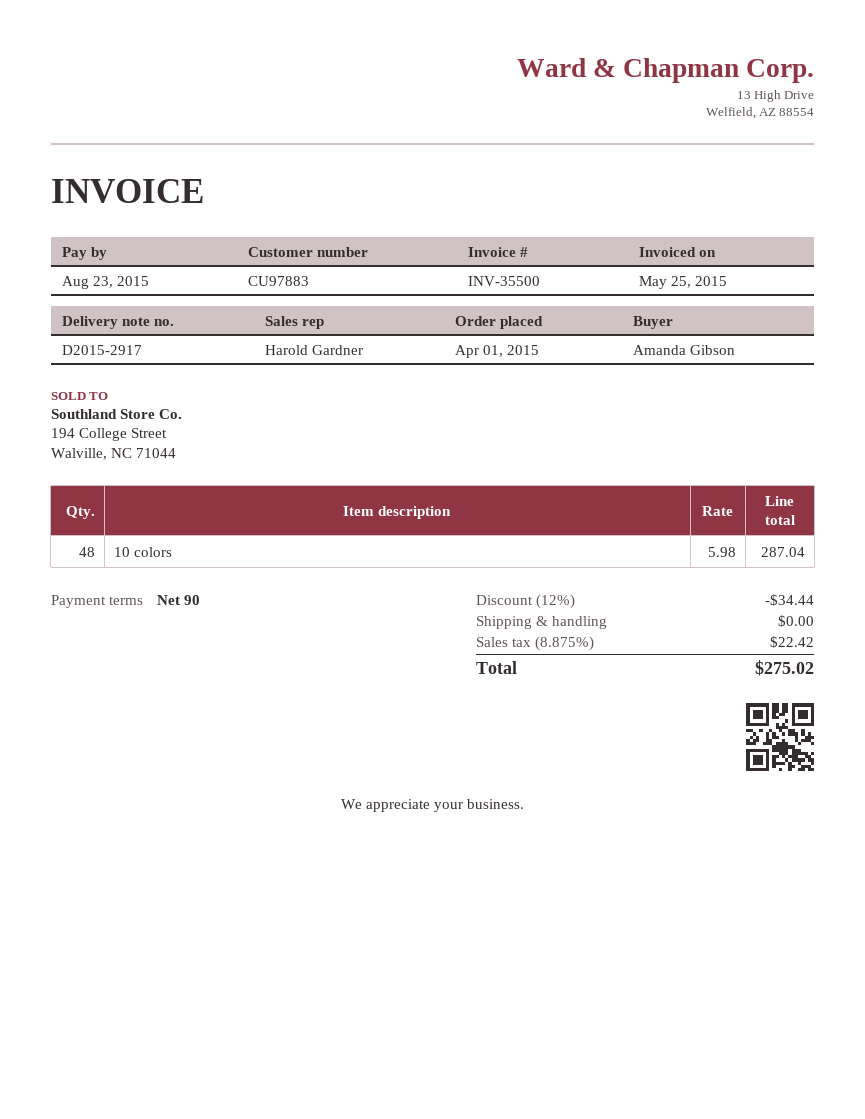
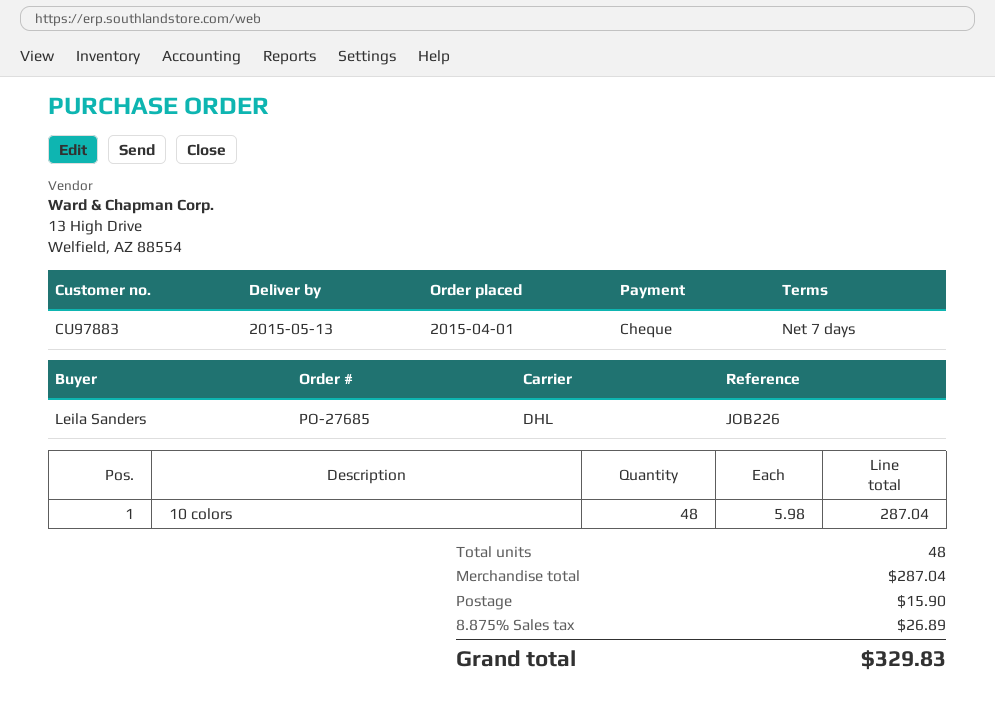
payment terms: 90 days -> 7 days
ordered by: Amanda Gibson -> Leila Sanders
discount: 12% = 34.44 -> none
shipping: 0.00 -> 15.90
tax: 8.875% = 22.42 -> 8.875% = 26.89
total: 275.02 -> 329.83

